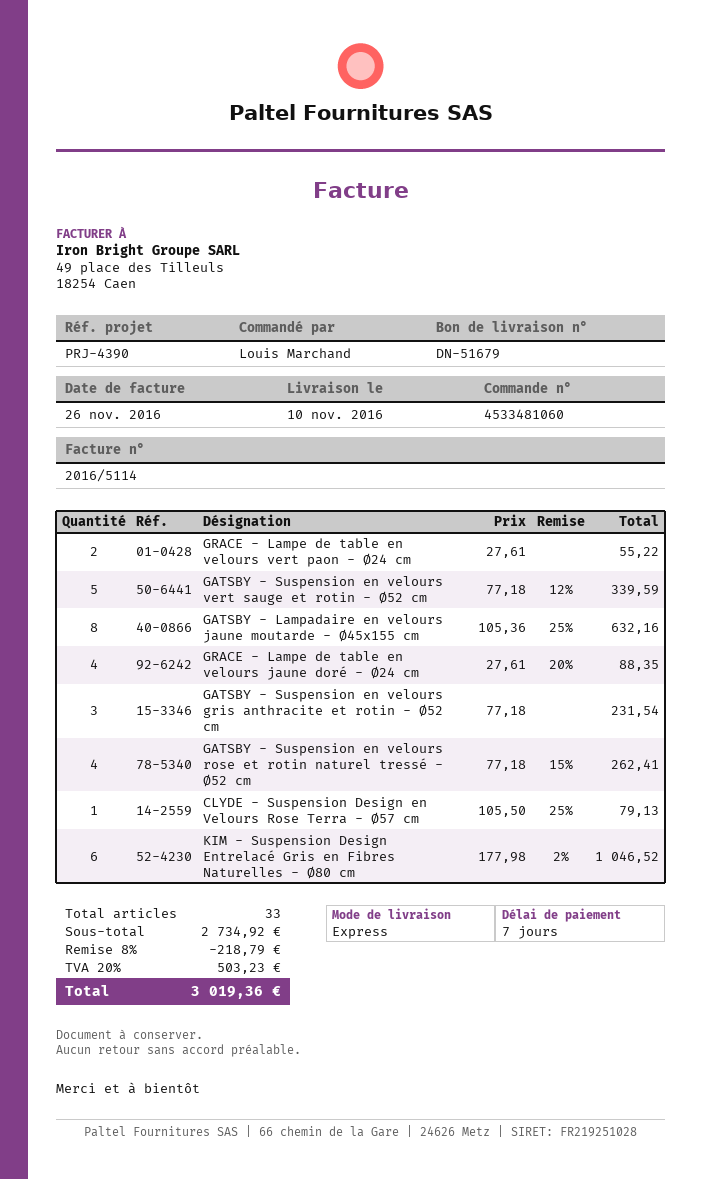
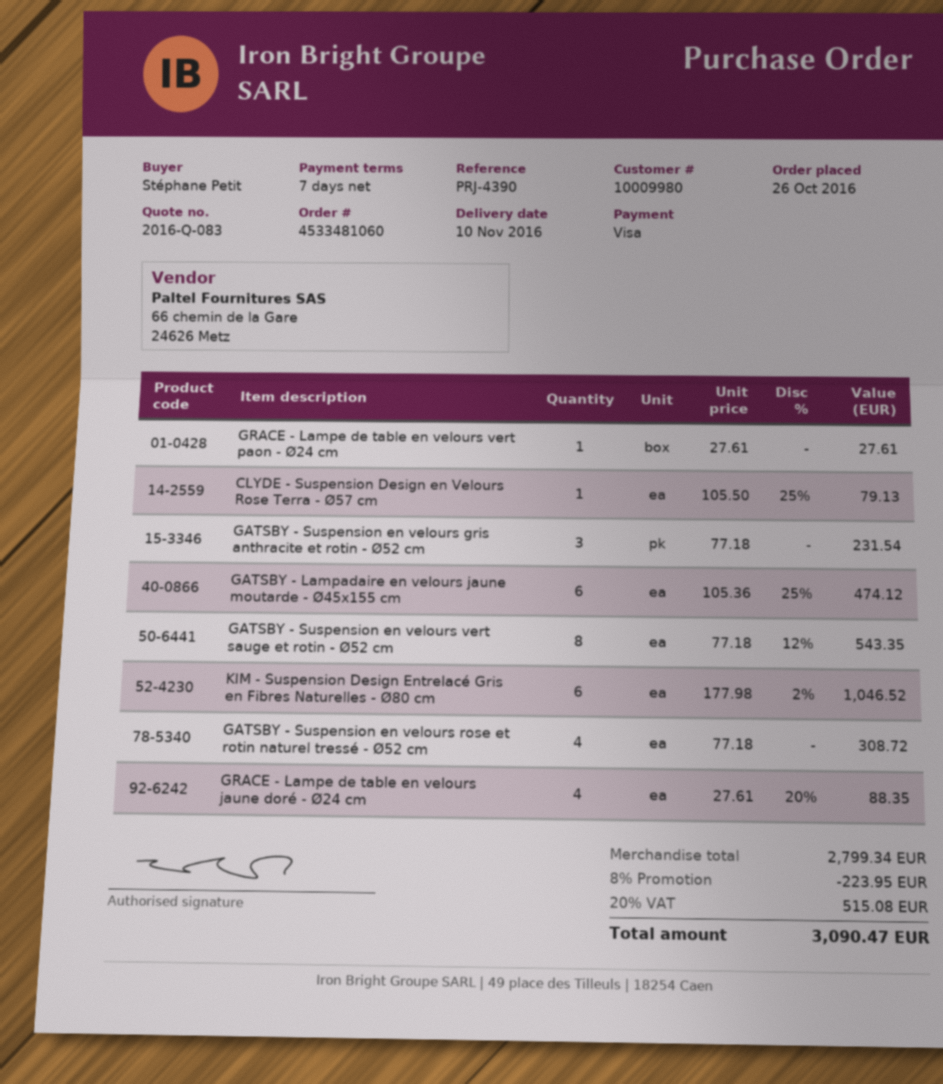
ordered by: Louis Marchand -> Stéphane Petit
GRACE - Lampe de table en velours vert paon - Ø24 cm: 2 x 27.61 = 55.22 -> 1 x 27.61 = 27.61
GATSBY - Suspension en velours vert sauge et rotin - Ø52 cm: 5 x 77.18 - 12% = 339.59 -> 8 x 77.18 - 12% = 543.35
GATSBY - Lampadaire en velours jaune moutarde - Ø45x155 cm: 8 x 105.36 - 25% = 632.16 -> 6 x 105.36 - 25% = 474.12
GATSBY - Suspension en velours rose et rotin naturel tressé - Ø52 cm: 4 x 77.18 - 15% = 262.41 -> 4 x 77.18 = 308.72
subtotal: 2734.92 -> 2799.34
discount: 8% = 218.79 -> 8% = 223.95
tax: 20% = 503.23 -> 20% = 515.08
total: 3019.36 -> 3090.47

